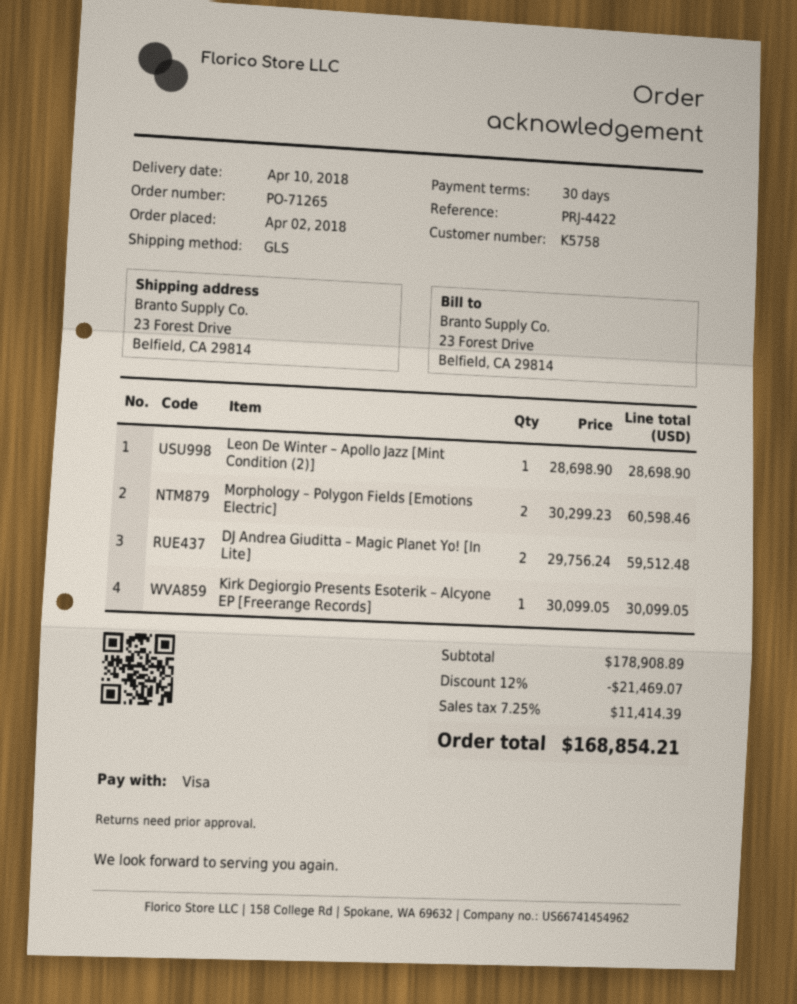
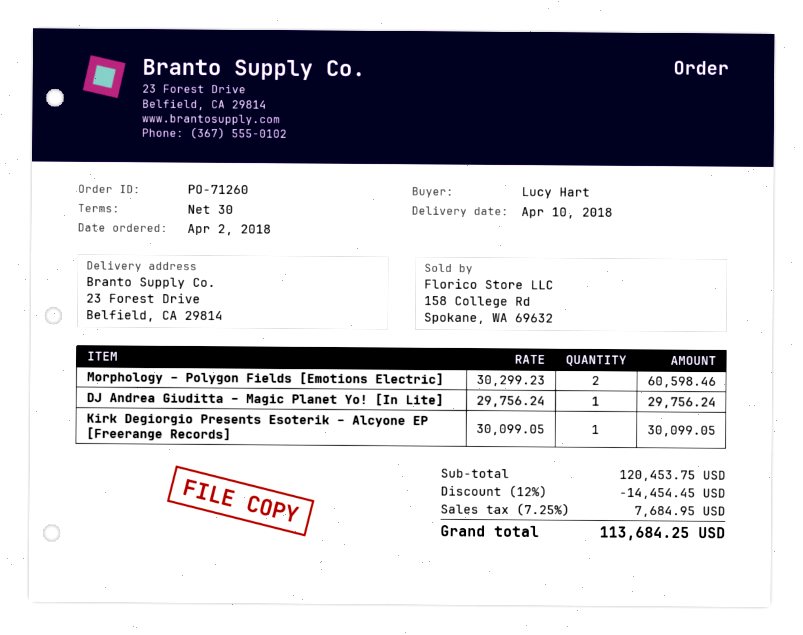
order number: PO-71265 -> PO-71260
Leon De Winter – Apollo Jazz [Mint Condition (2)]: 1 x 28698.90 = 28698.90 -> none
DJ Andrea Giuditta – Magic Planet Yo! [In Lite]: 2 x 29756.24 = 59512.48 -> 1 x 29756.24 = 29756.24
subtotal: 178908.89 -> 120453.75
discount: 12% = 21469.07 -> 12% = 14454.45
tax: 7.25% = 11414.39 -> 7.25% = 7684.95
total: 168854.21 -> 113684.25

